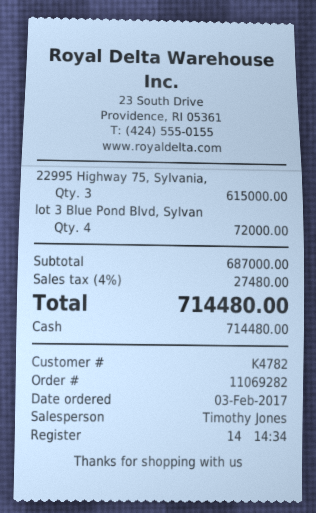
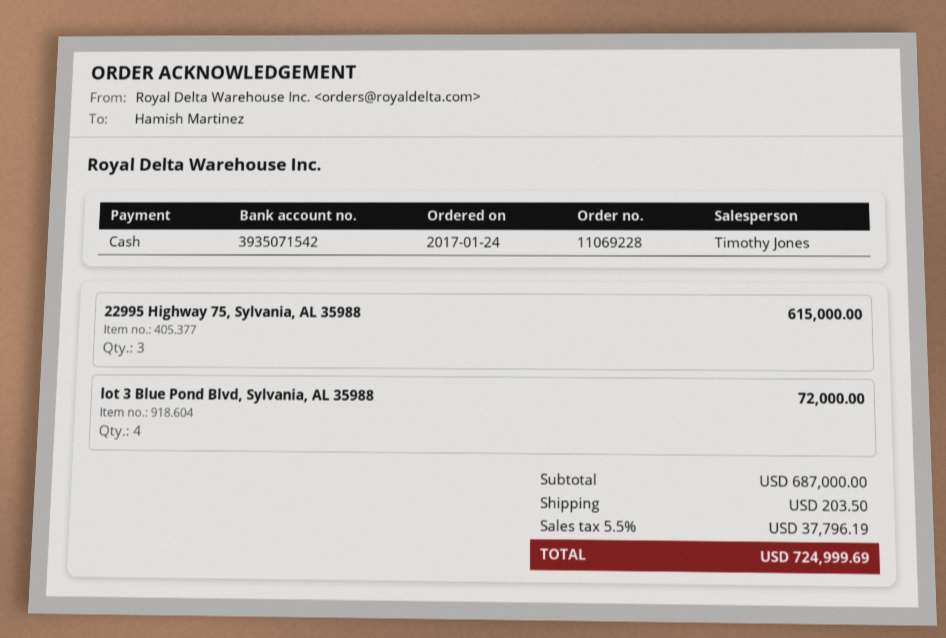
order number: 11069282 -> 11069228
order date: 2017-02-03 -> 2017-01-24
shipping: none -> 203.50
tax: 4% = 27480.00 -> 5.5% = 37796.19
total: 714480.00 -> 724999.69

